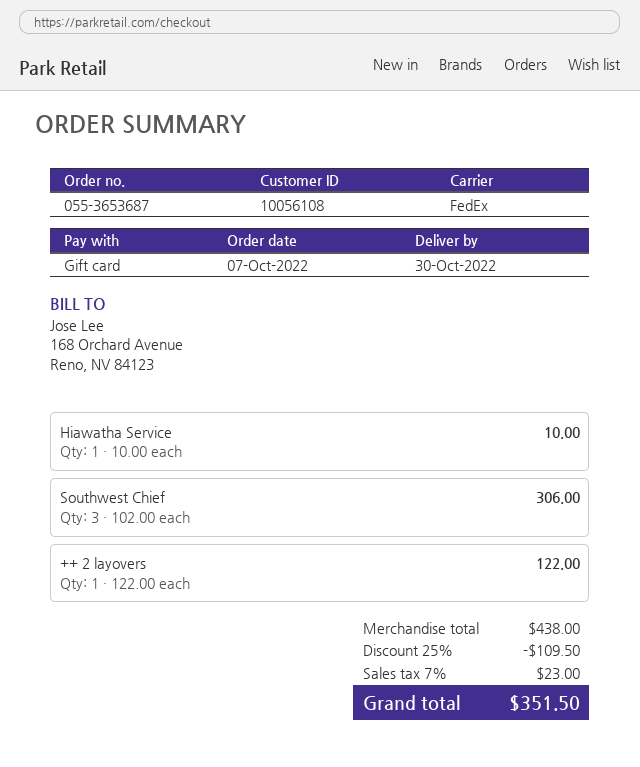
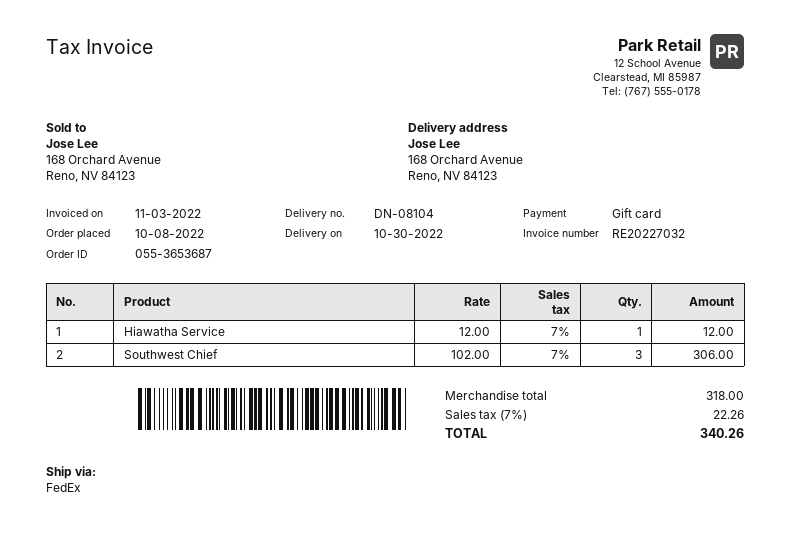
order date: 2022-10-07 -> 2022-10-08
Hiawatha Service: 1 x 10.00 = 10.00 -> 1 x 12.00 = 12.00
++ 2 layovers: 1 x 122.00 = 122.00 -> none
subtotal: 438.00 -> 318.00
discount: 25% = 109.50 -> none
tax: 7% = 23.00 -> 7% = 22.26
total: 351.50 -> 340.26

